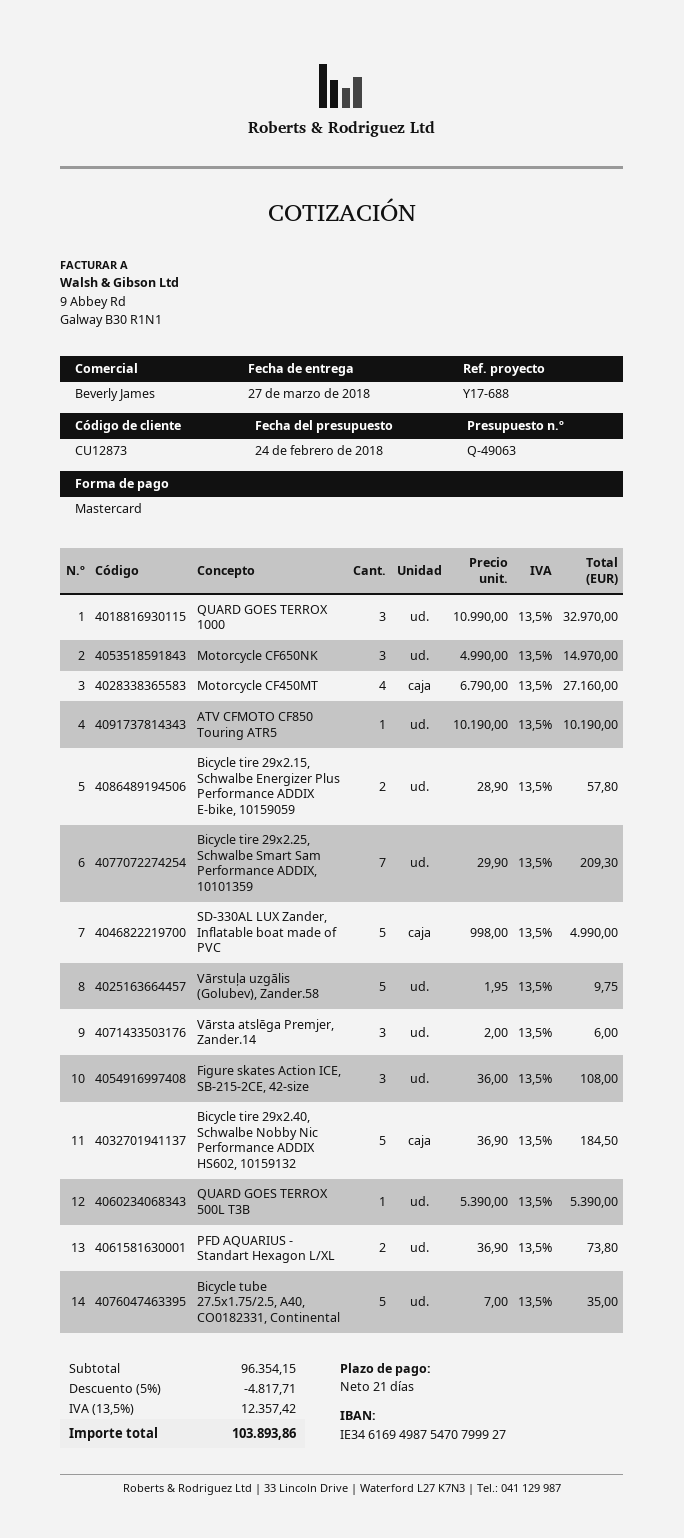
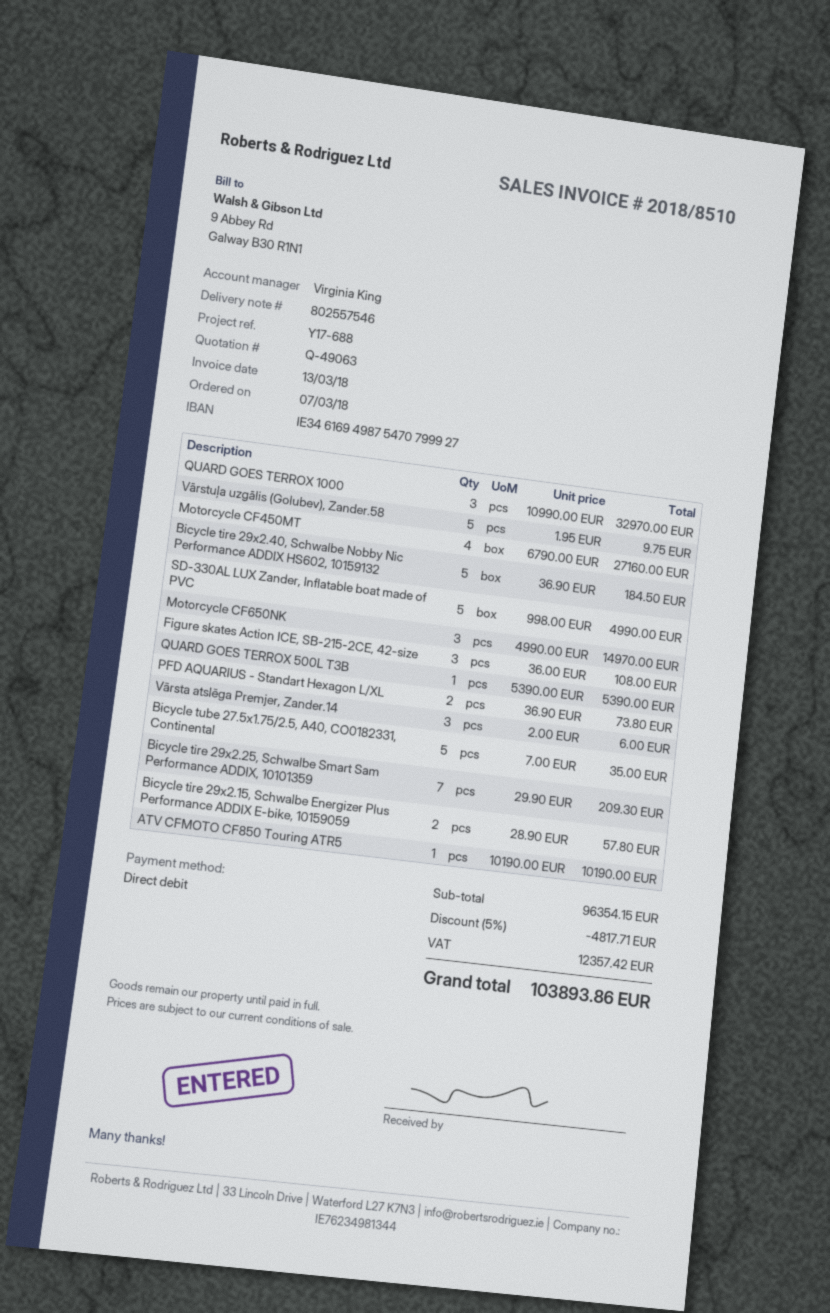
sales rep: Beverly James -> Virginia King
payment method: Mastercard -> direct debit

